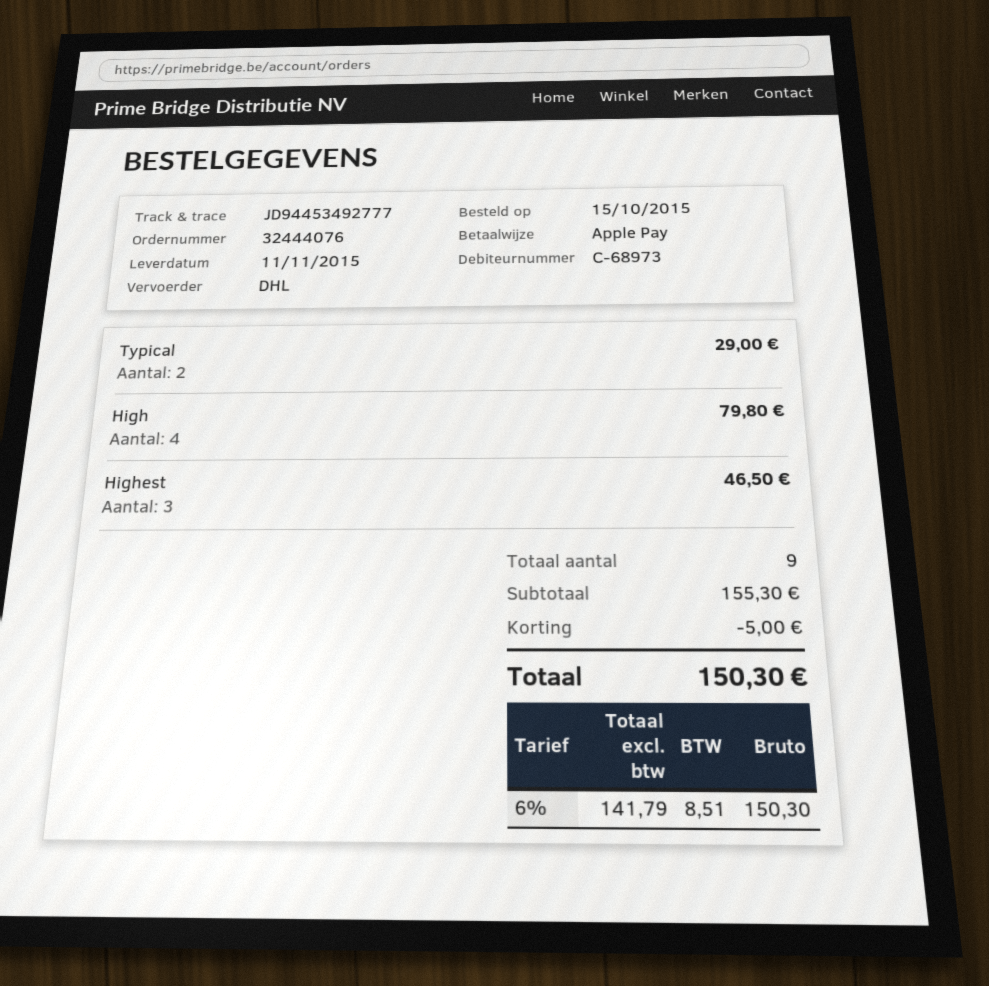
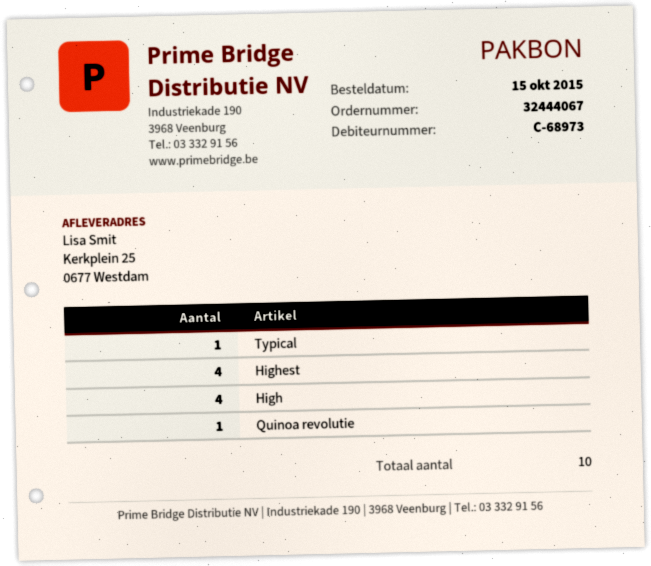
order number: 32444076 -> 32444067
Typical: 2 -> 1
Highest: 3 -> 4
Quinoa revolutie: none -> 1
total quantity: 9 -> 10

